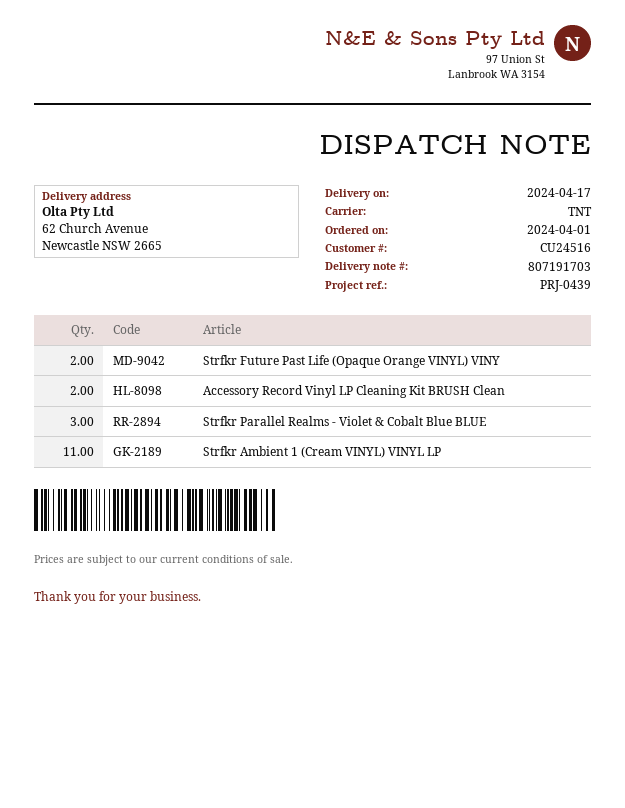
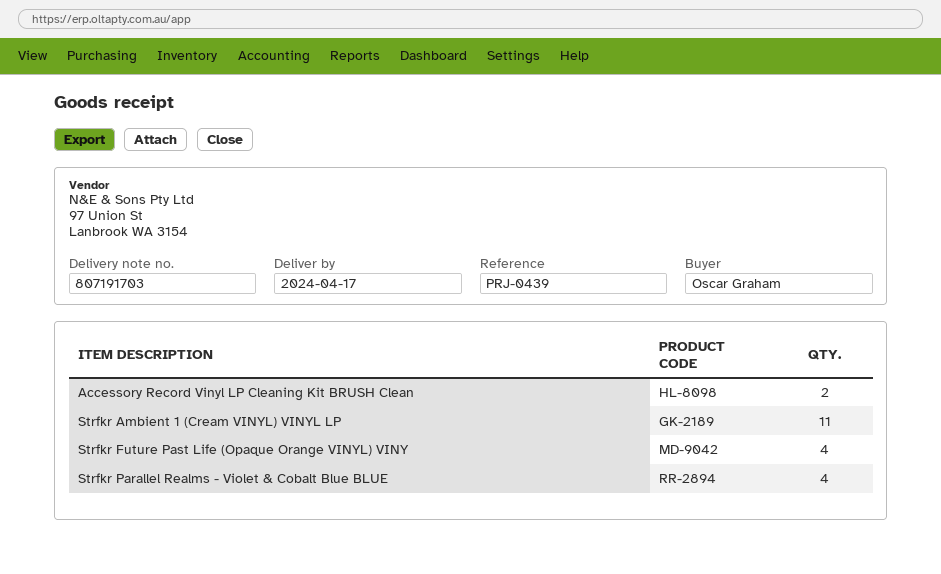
Strfkr Future Past Life (Opaque Orange VINYL) VINY: 2 -> 4
Strfkr Parallel Realms - Violet & Cobalt Blue BLUE: 3 -> 4

